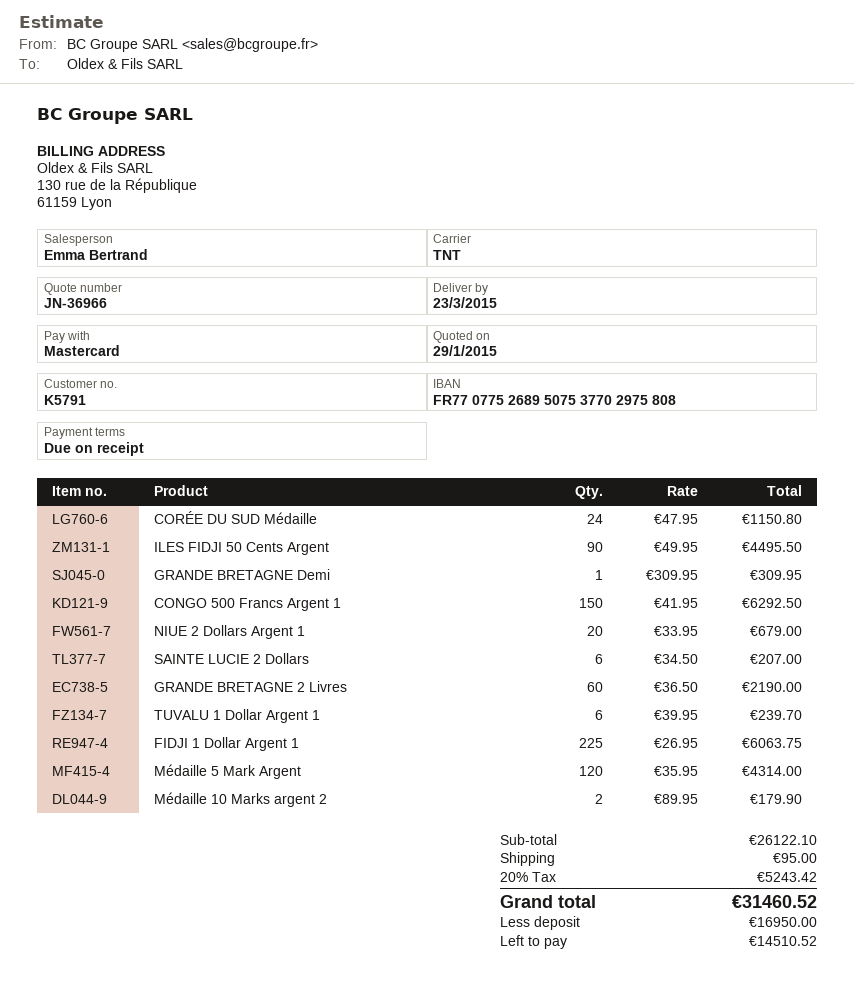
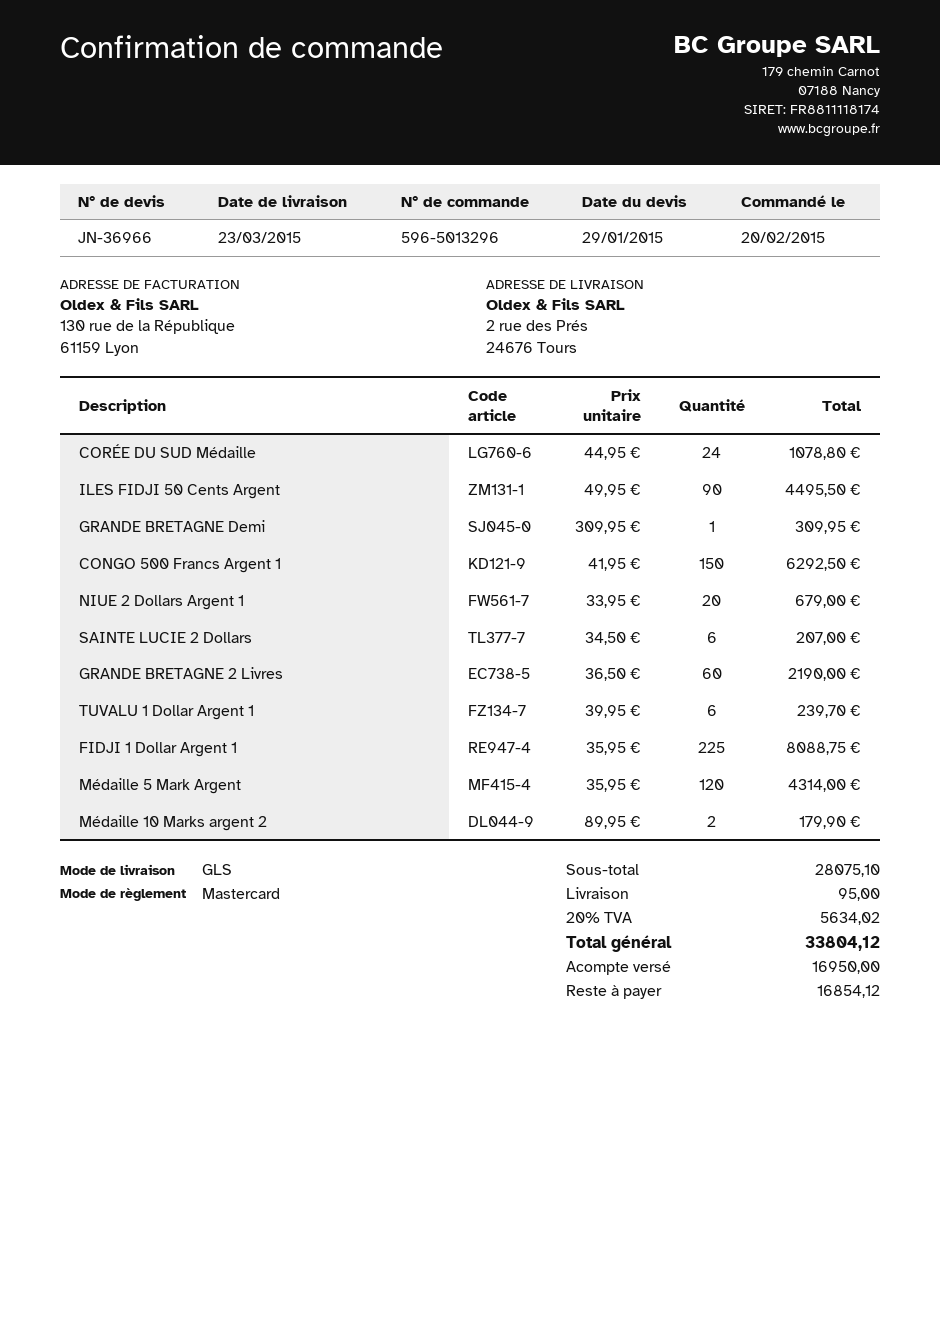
shipping method: TNT -> GLS
CORÉE DU SUD Médaille: 24 x 47.95 = 1150.80 -> 24 x 44.95 = 1078.80
FIDJI 1 Dollar Argent 1: 225 x 26.95 = 6063.75 -> 225 x 35.95 = 8088.75
subtotal: 26122.10 -> 28075.10
tax: 20% = 5243.42 -> 20% = 5634.02
total: 31460.52 -> 33804.12
balance: 14510.52 -> 16854.12

